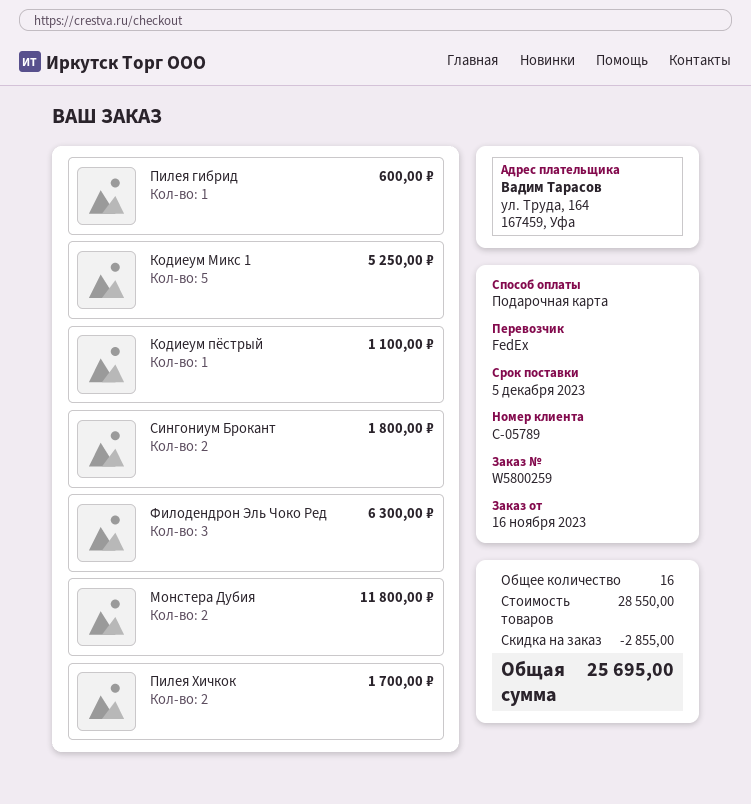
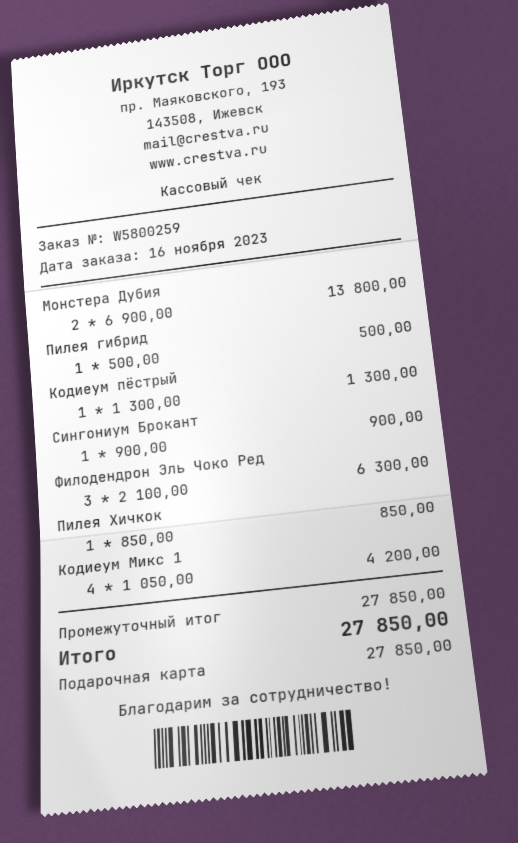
Пилея гибрид: 1 for 600.00 -> 1 for 500.00
Кодиеум Микс 1: 5 for 5250.00 -> 4 for 4200.00
Кодиеум пёстрый: 1 for 1100.00 -> 1 for 1300.00
Сингониум Брокант: 2 for 1800.00 -> 1 for 900.00
Монстера Дубия: 2 for 11800.00 -> 2 for 13800.00
Пилея Хичкок: 2 for 1700.00 -> 1 for 850.00
subtotal: 28550.00 -> 27850.00
discount: 2855.00 -> none
total: 25695.00 -> 27850.00

